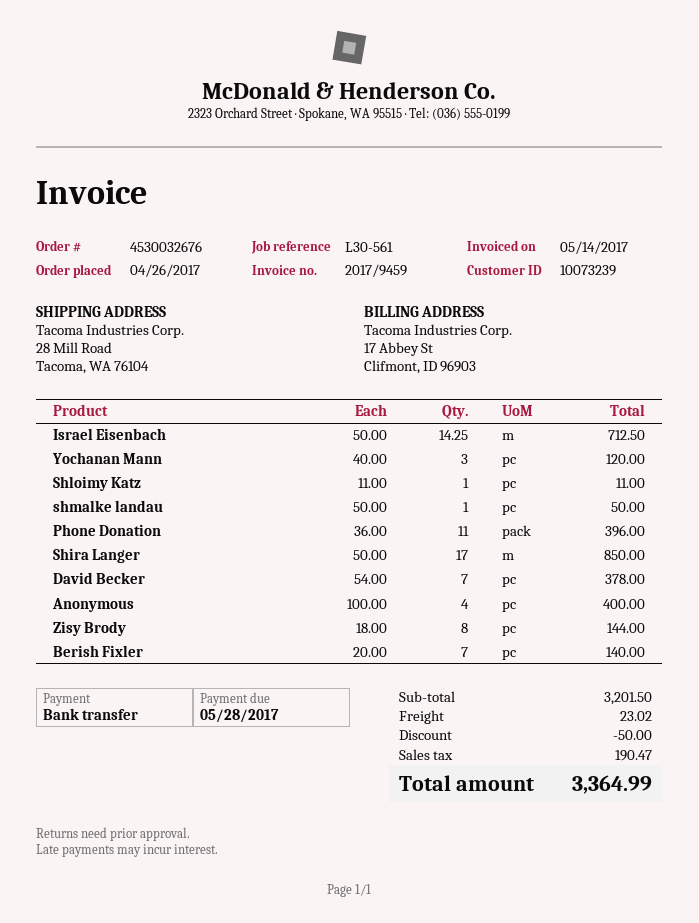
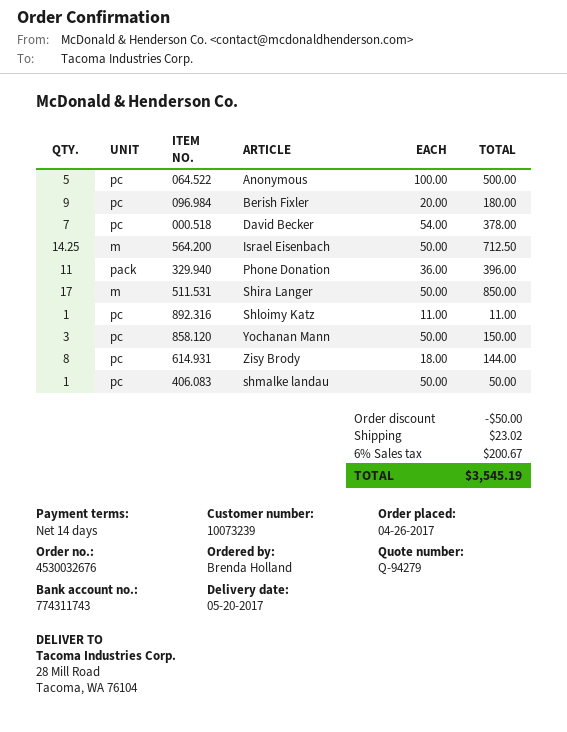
Yochanan Mann: 3 x 40.00 = 120.00 -> 3 x 50.00 = 150.00
Anonymous: 4 x 100.00 = 400.00 -> 5 x 100.00 = 500.00
Berish Fixler: 7 x 20.00 = 140.00 -> 9 x 20.00 = 180.00
tax: 190.47 -> 200.67
total: 3364.99 -> 3545.19

